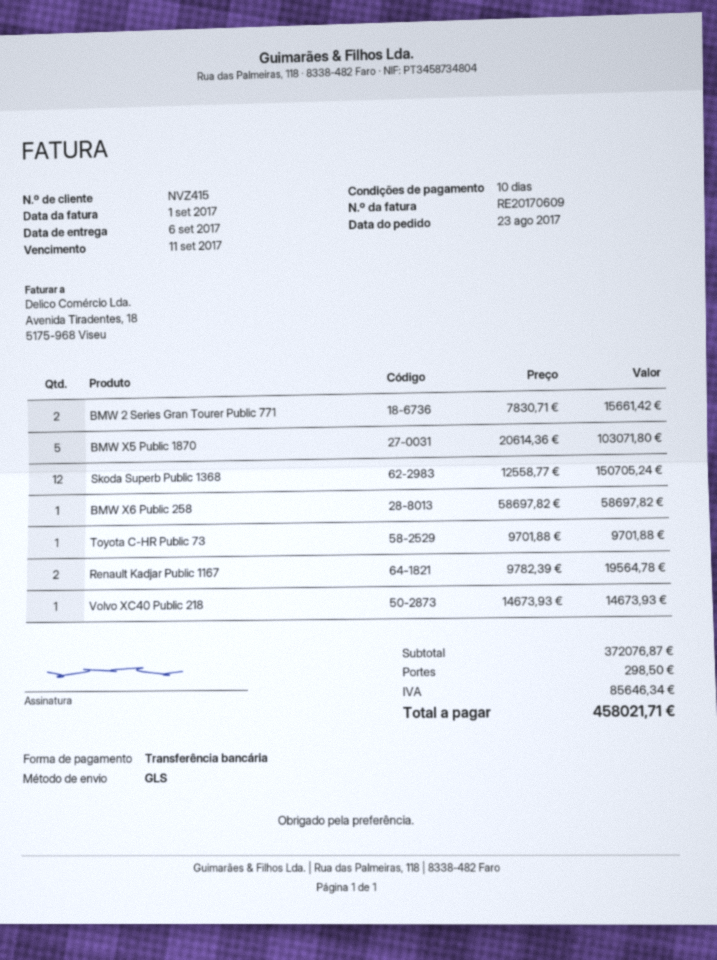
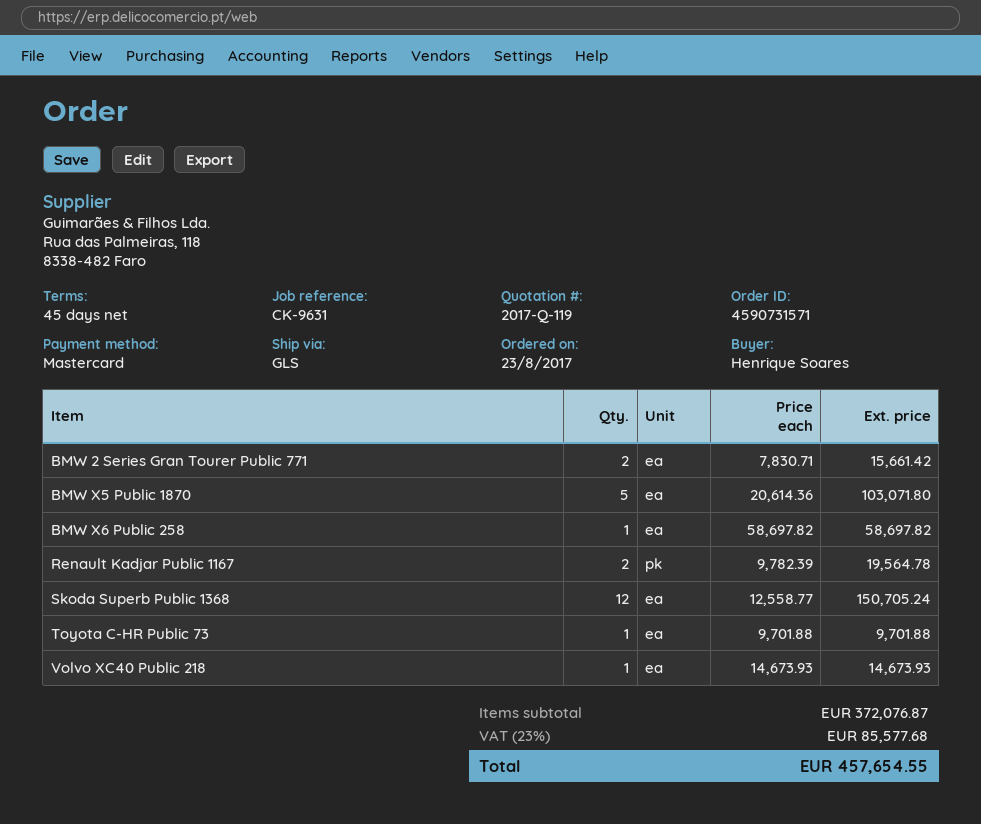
payment terms: 10 days -> 45 days
payment method: bank transfer -> Mastercard
shipping: 298.50 -> none
tax: 85646.34 -> 85577.68
total: 458021.71 -> 457654.55

